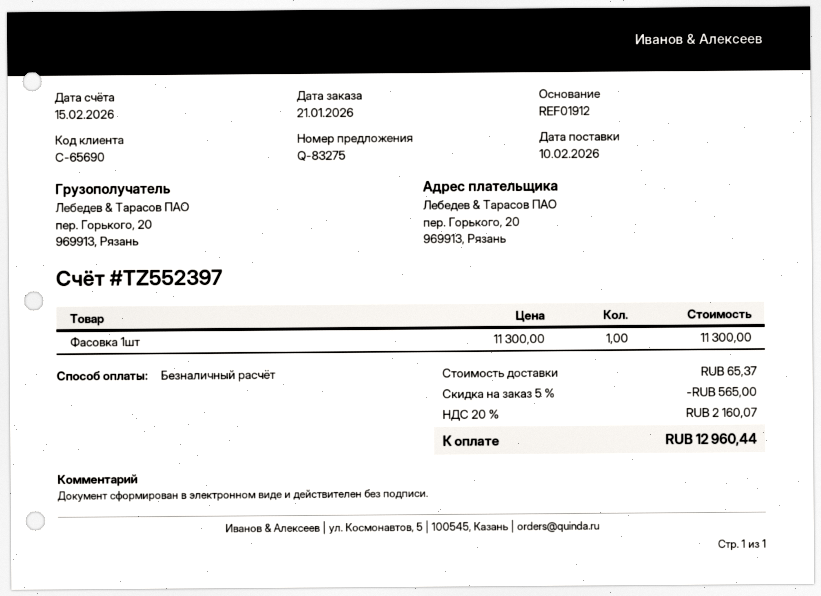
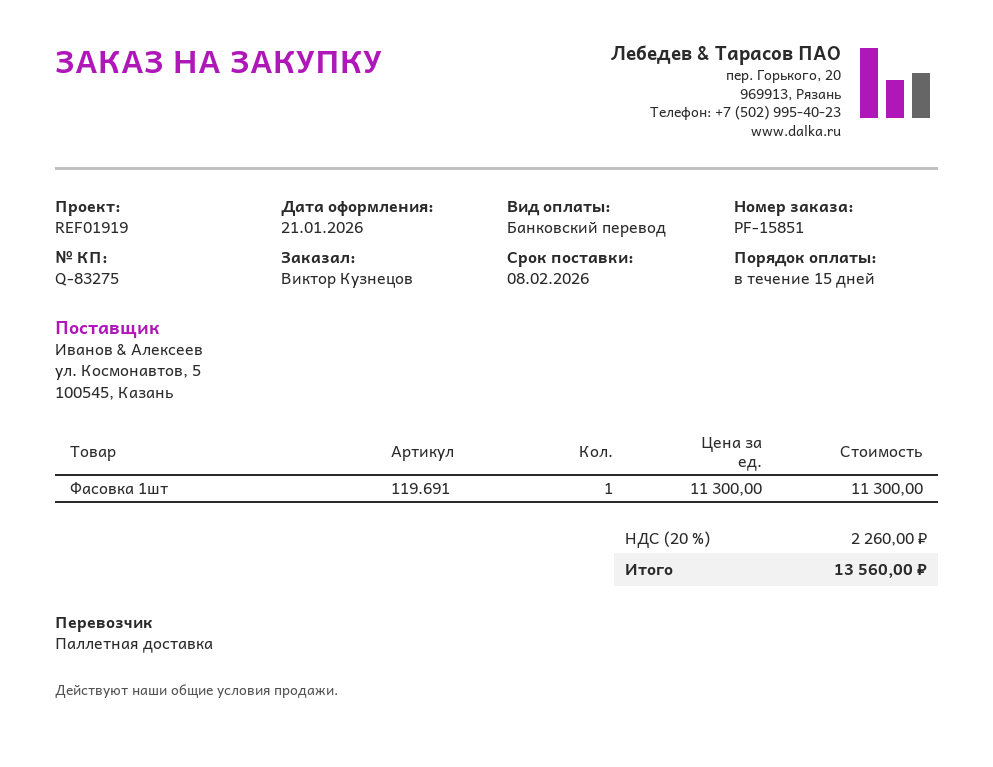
delivery date: 2026-02-10 -> 2026-02-08
reference: REF01912 -> REF01919
discount: 5% = 565.00 -> none
shipping: 65.37 -> none
tax: 20% = 2160.07 -> 20% = 2260.00
total: 12960.44 -> 13560.00

